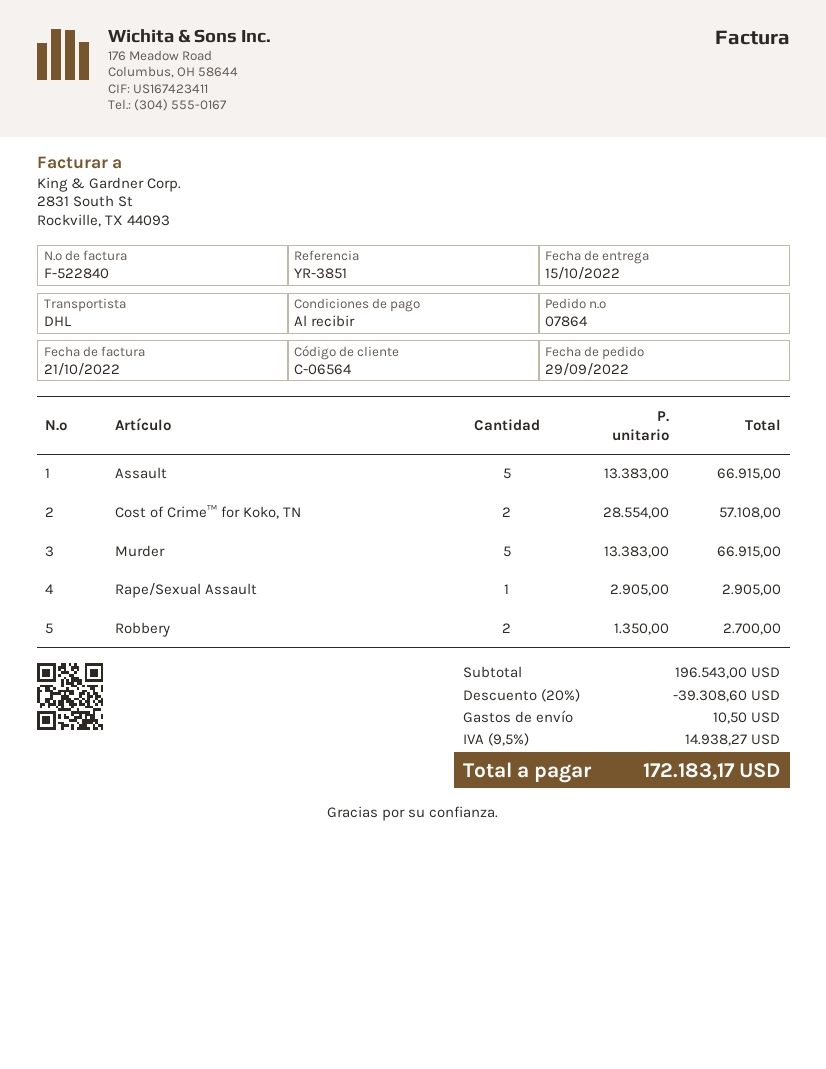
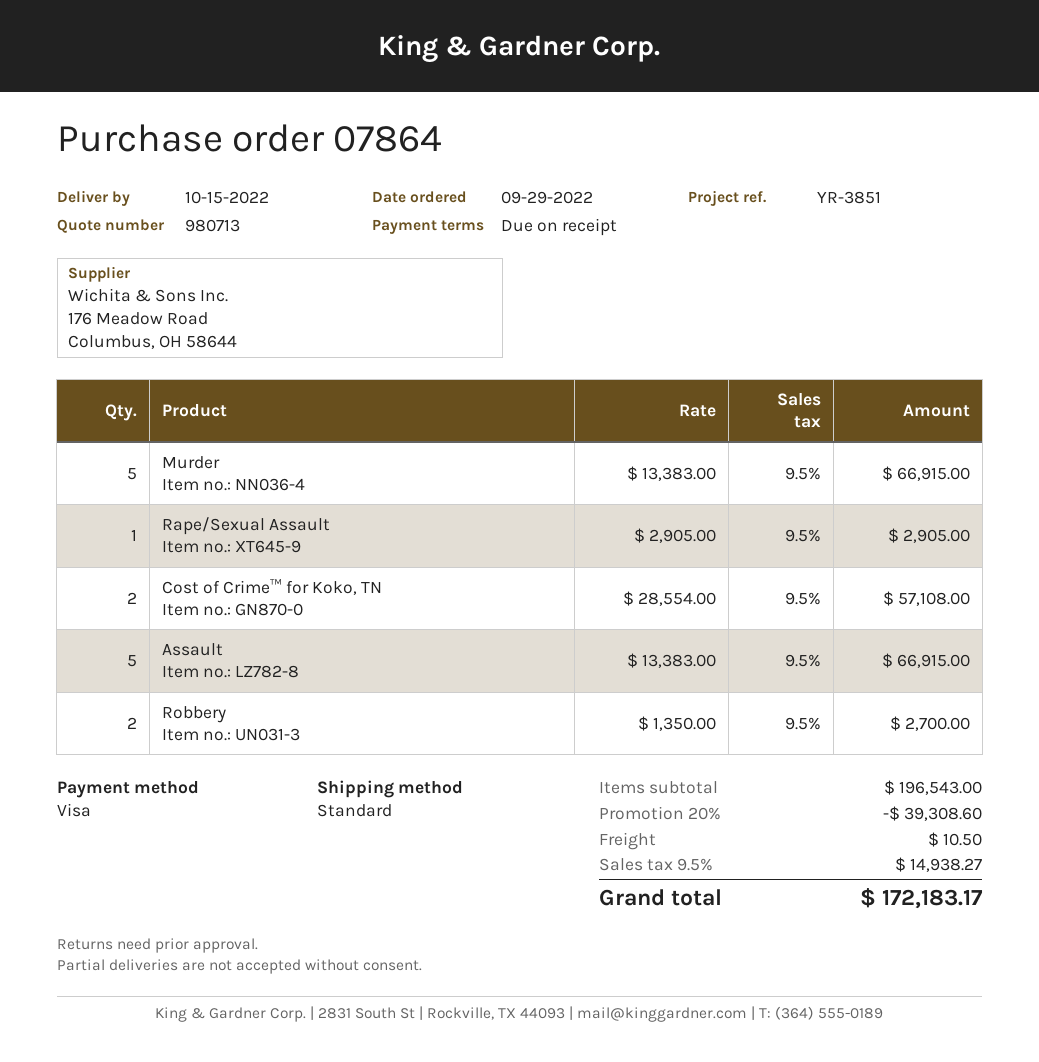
shipping method: DHL -> standard

